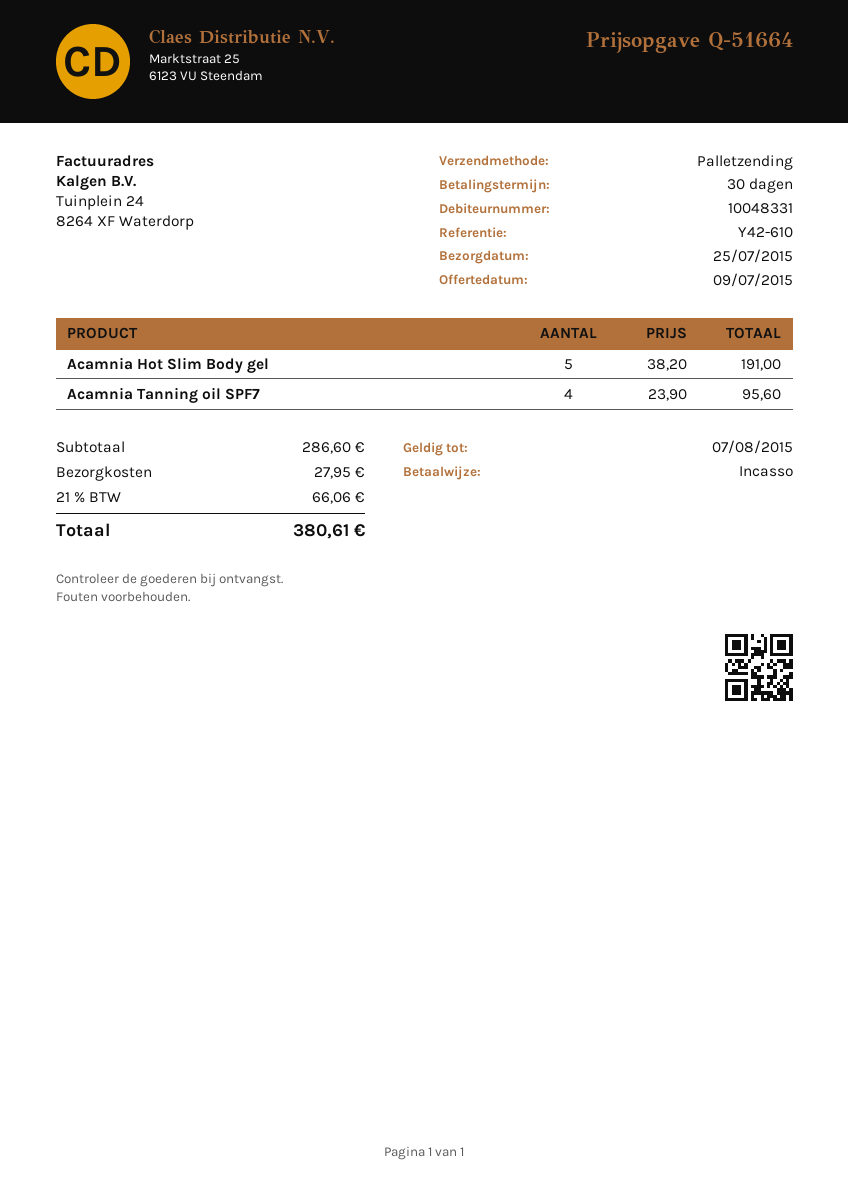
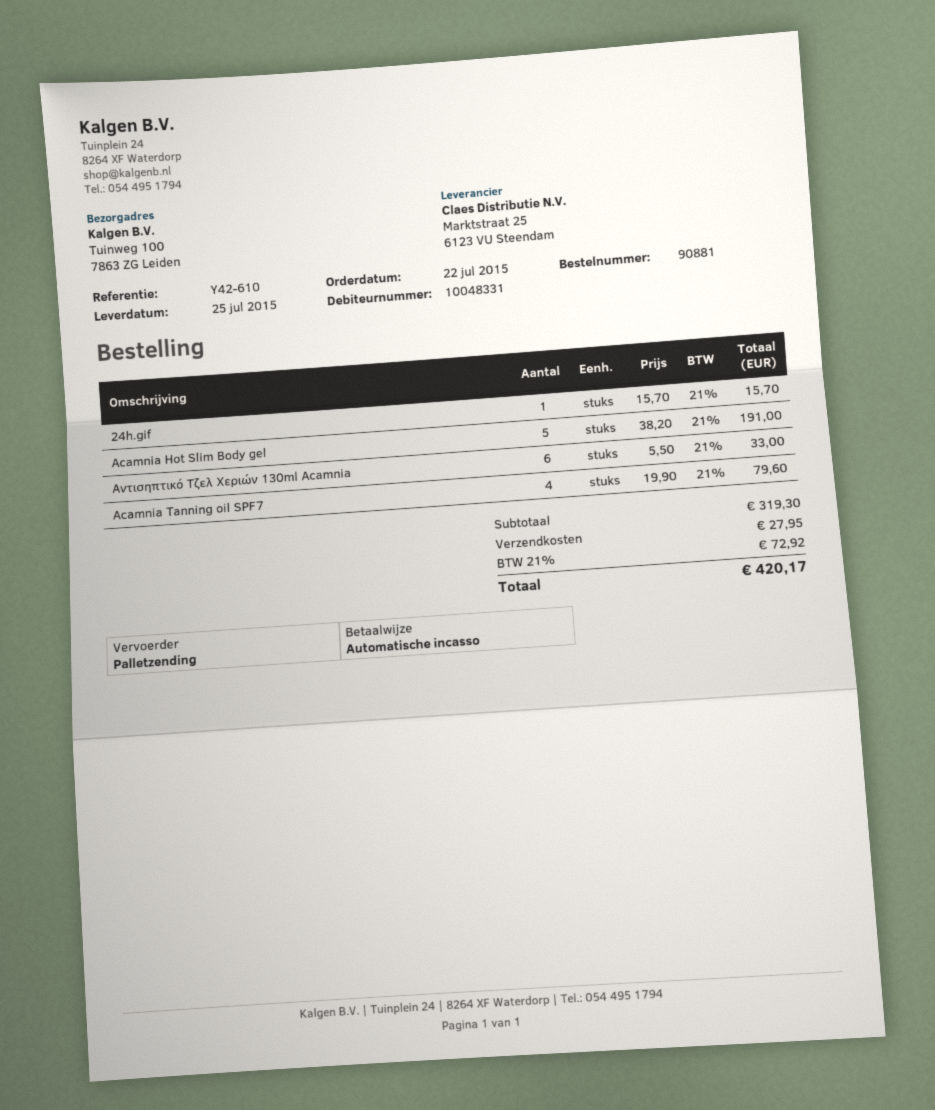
Acamnia Tanning oil SPF7: 4 x 23.90 = 95.60 -> 4 x 19.90 = 79.60
24h.gif: none -> 1 x 15.70 = 15.70
Αντισηπτικό Τζελ Χεριών 130ml Acamnia: none -> 6 x 5.50 = 33.00
subtotal: 286.60 -> 319.30
tax: 21% = 66.06 -> 21% = 72.92
total: 380.61 -> 420.17

